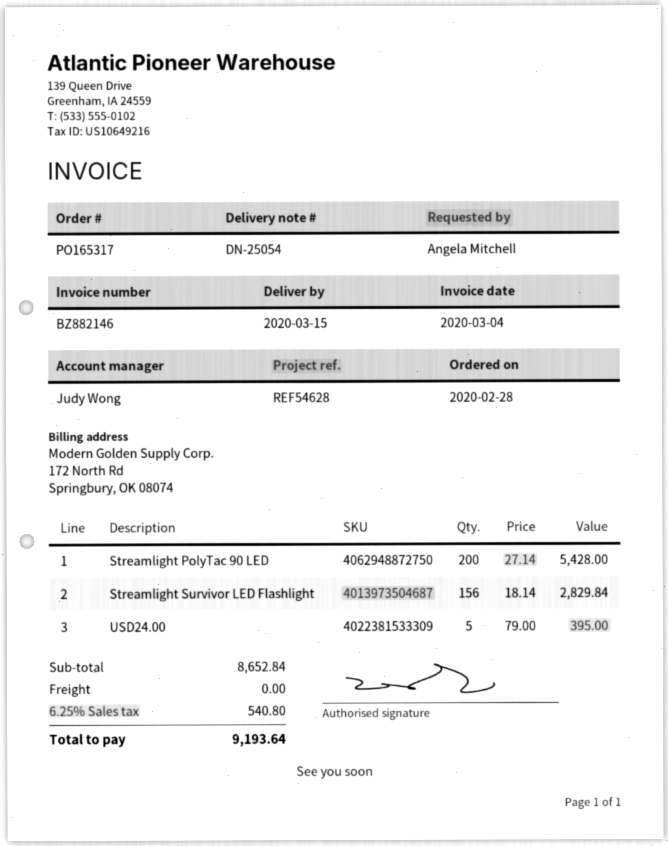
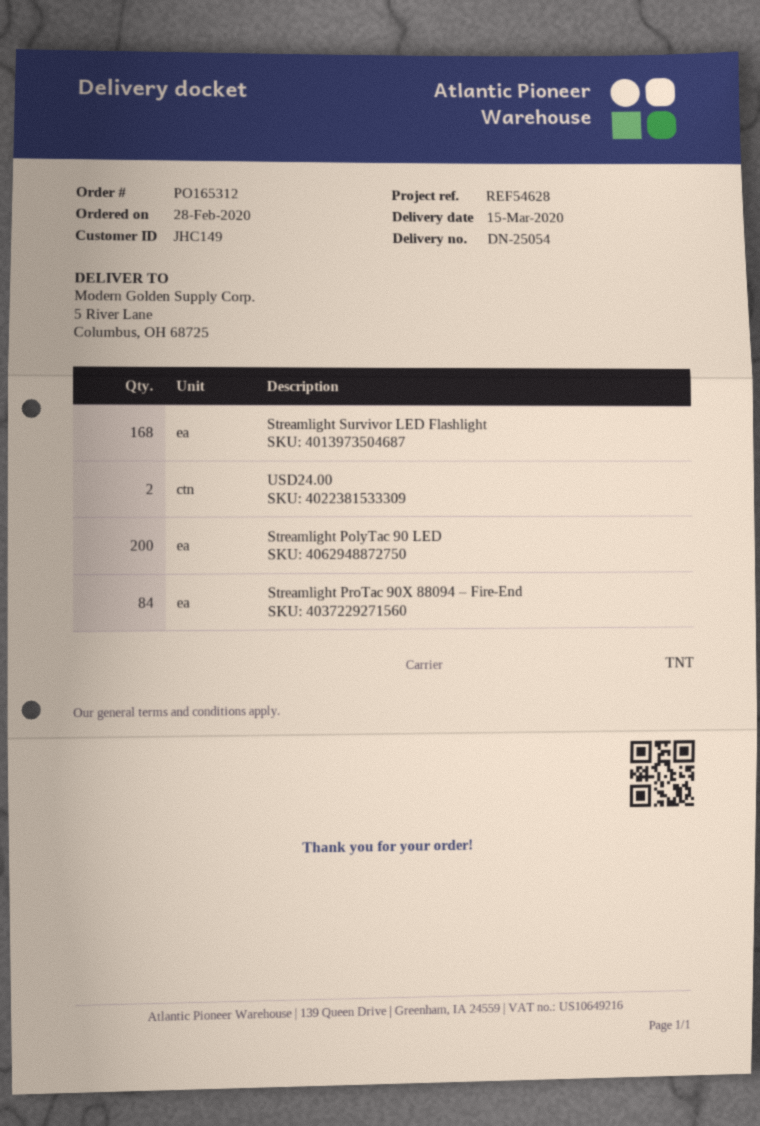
order number: PO165317 -> PO165312
Streamlight Survivor LED Flashlight: 156 -> 168
USD24.00: 5 -> 2
Streamlight ProTac 90X 88094 – Fire-End: none -> 84

